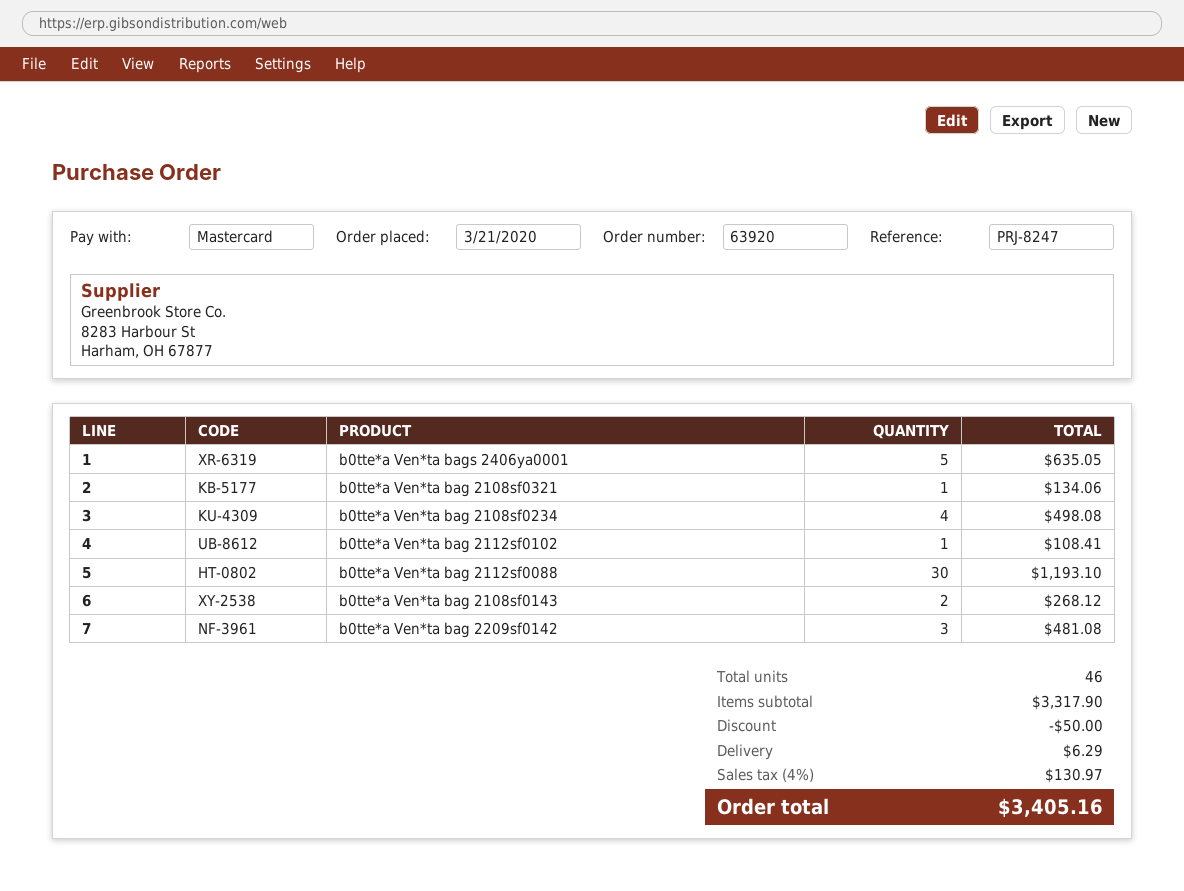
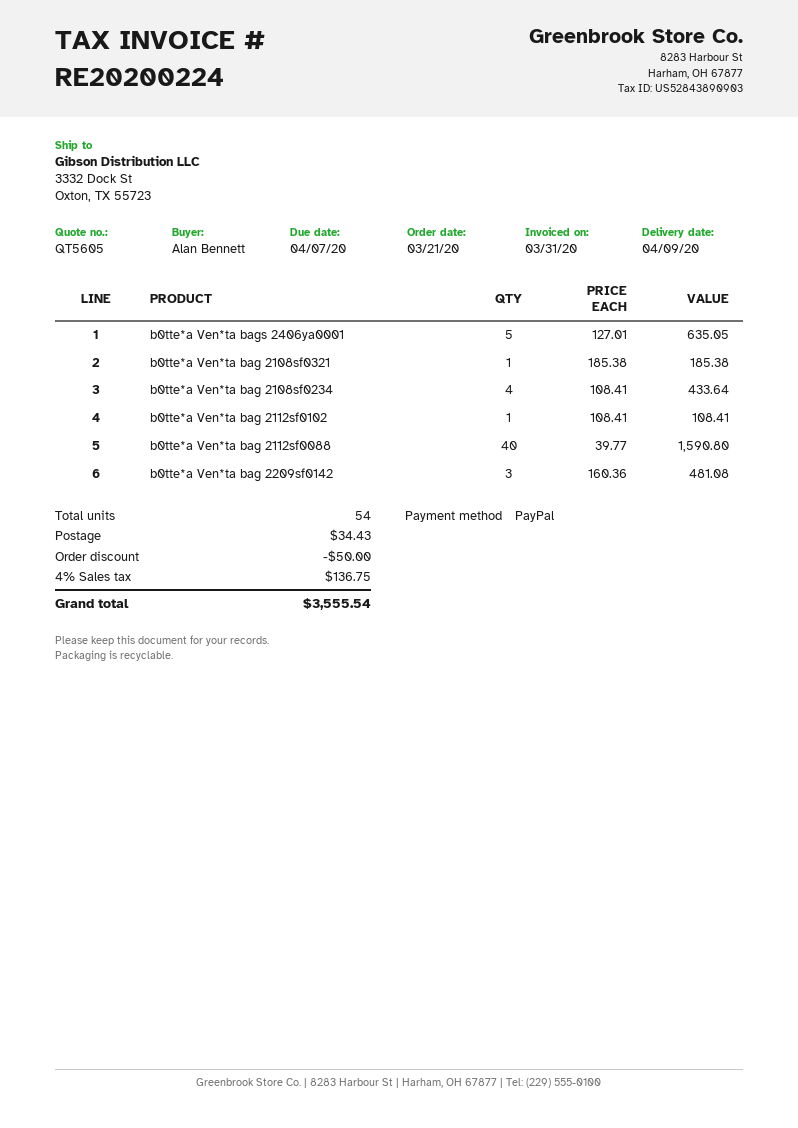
payment method: Mastercard -> PayPal
b0tte*a Ven*ta bag 2108sf0321: 1 for 134.06 -> 1 for 185.38
b0tte*a Ven*ta bag 2108sf0234: 4 for 498.08 -> 4 for 433.64
b0tte*a Ven*ta bag 2112sf0088: 30 for 1193.10 -> 40 for 1590.80
b0tte*a Ven*ta bag 2108sf0143: 2 for 268.12 -> none
total quantity: 46 -> 54
shipping: 6.29 -> 34.43
tax: 4% = 130.97 -> 4% = 136.75
total: 3405.16 -> 3555.54

